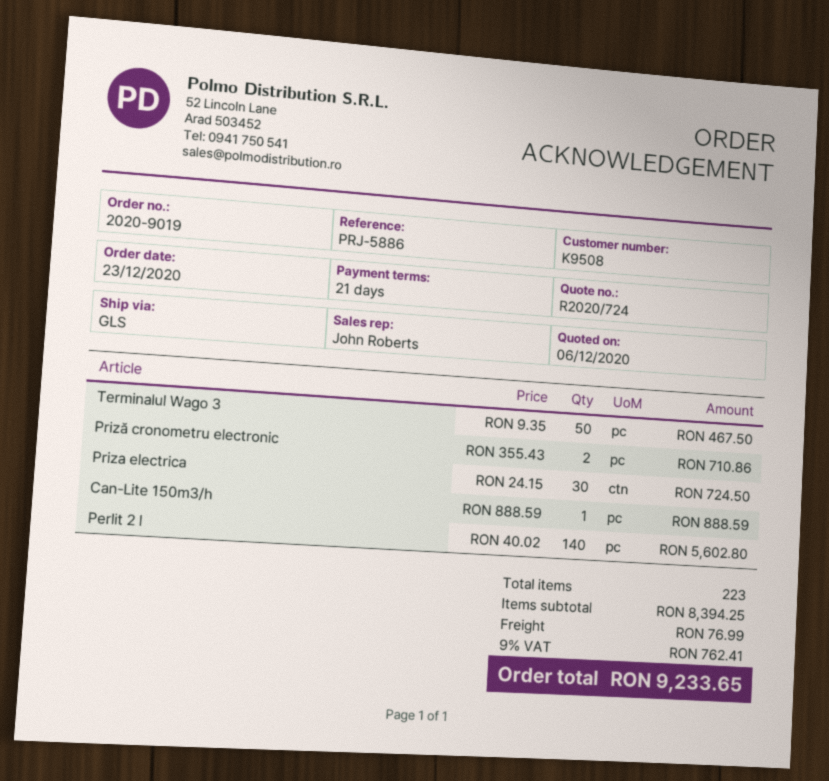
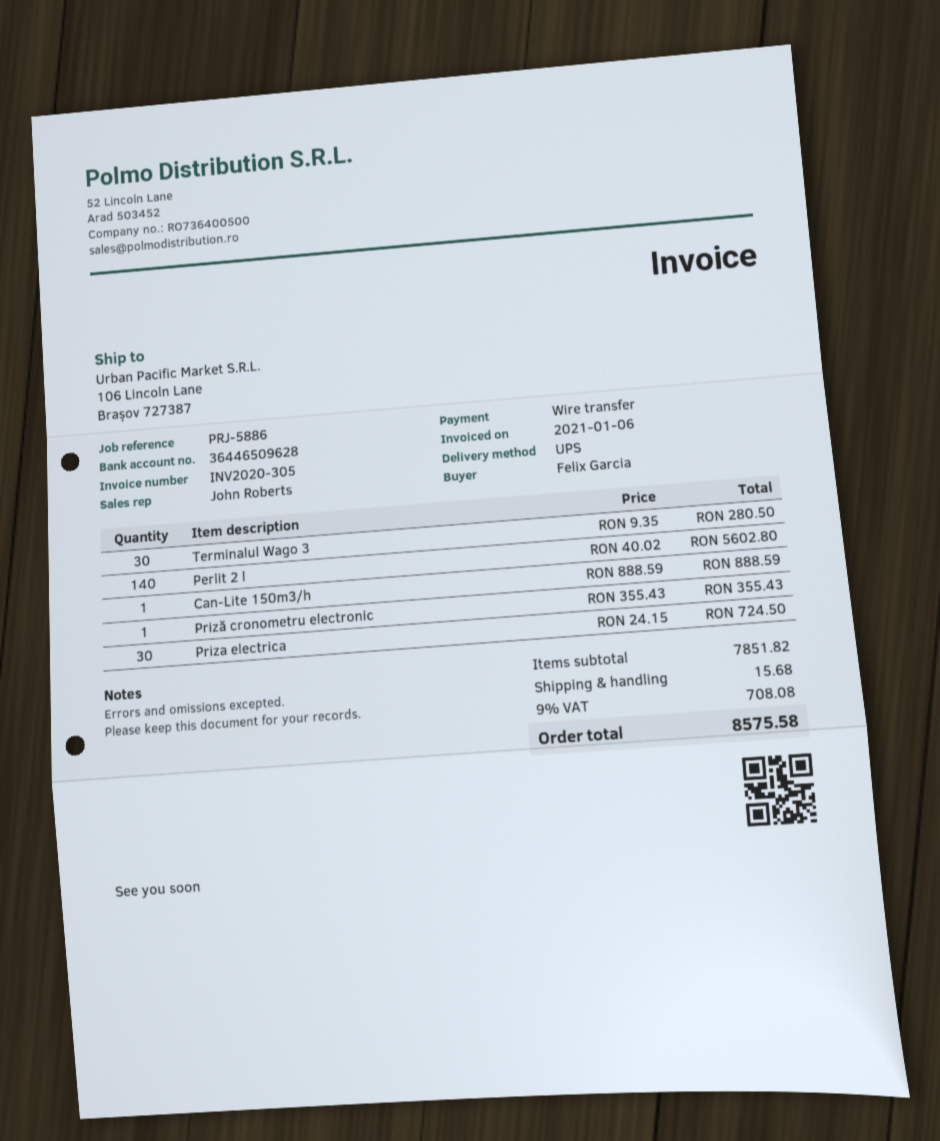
shipping method: GLS -> UPS
Terminalul Wago 3: 50 x 9.35 = 467.50 -> 30 x 9.35 = 280.50
Priză cronometru electronic: 2 x 355.43 = 710.86 -> 1 x 355.43 = 355.43
subtotal: 8394.25 -> 7851.82
shipping: 76.99 -> 15.68
tax: 9% = 762.41 -> 9% = 708.08
total: 9233.65 -> 8575.58

